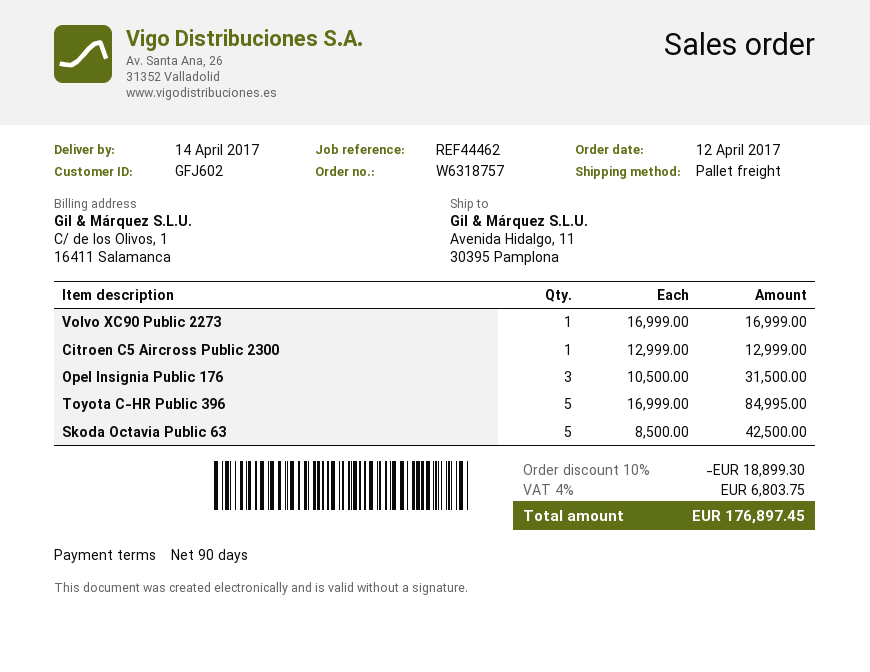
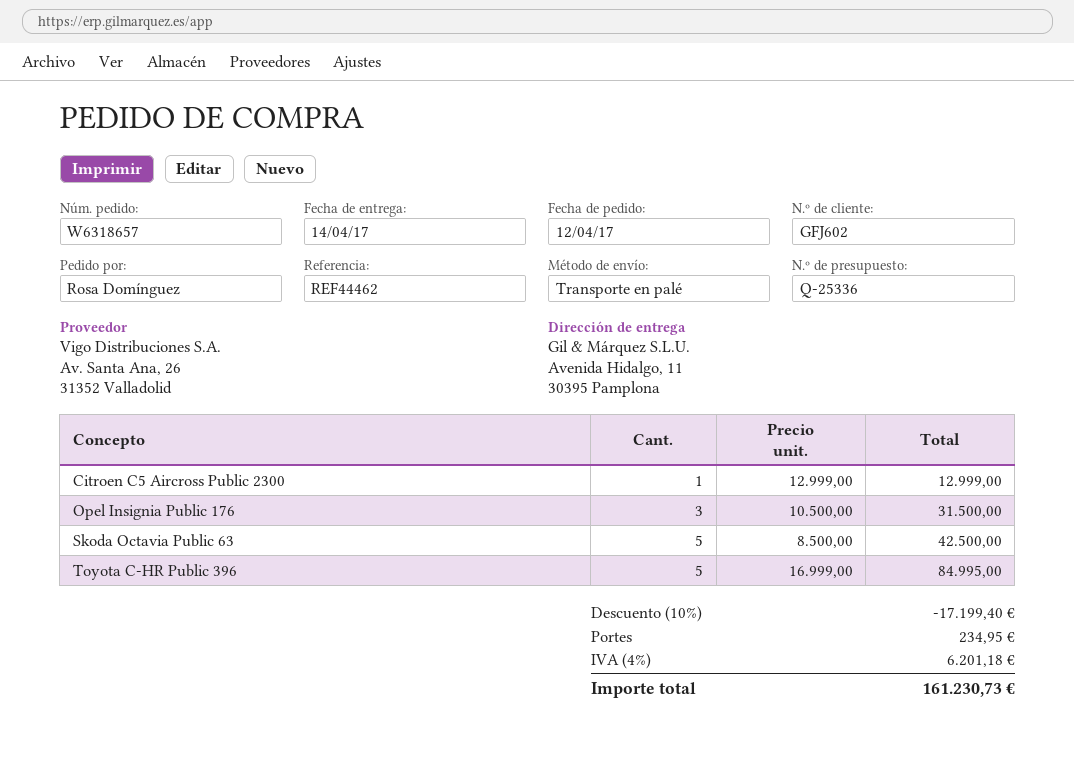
order number: W6318757 -> W6318657
Volvo XC90 Public 2273: 1 x 16999.00 = 16999.00 -> none
discount: 10% = 18899.30 -> 10% = 17199.40
shipping: none -> 234.95
tax: 4% = 6803.75 -> 4% = 6201.18
total: 176897.45 -> 161230.73

